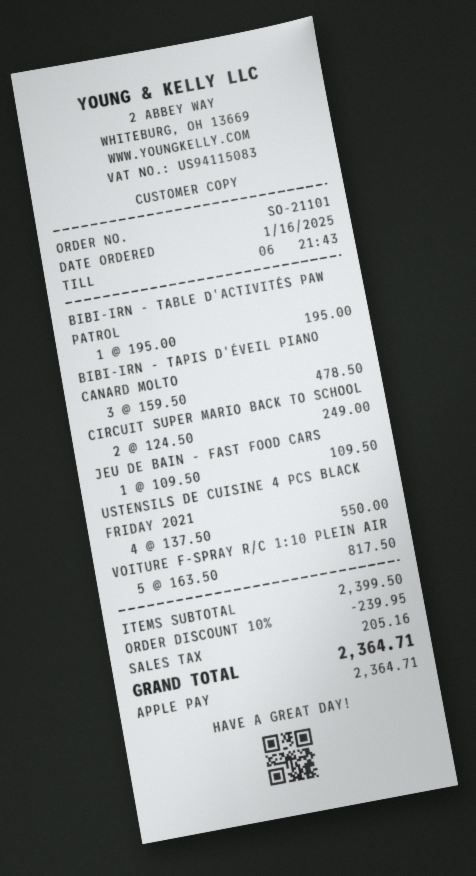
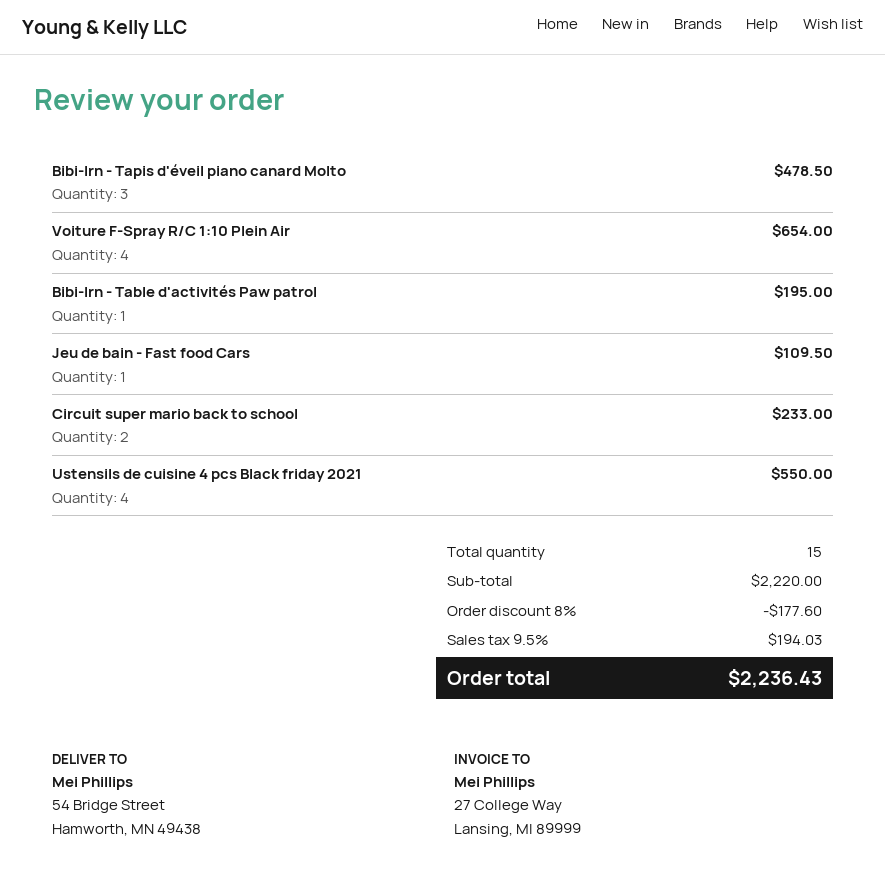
CIRCUIT SUPER MARIO BACK TO SCHOOL: 2 for 249.00 -> 2 for 233.00
VOITURE F-SPRAY R/C 1:10 PLEIN AIR: 5 for 817.50 -> 4 for 654.00
subtotal: 2399.50 -> 2220.00
discount: 10% = 239.95 -> 8% = 177.60
tax: 205.16 -> 194.03
total: 2364.71 -> 2236.43

